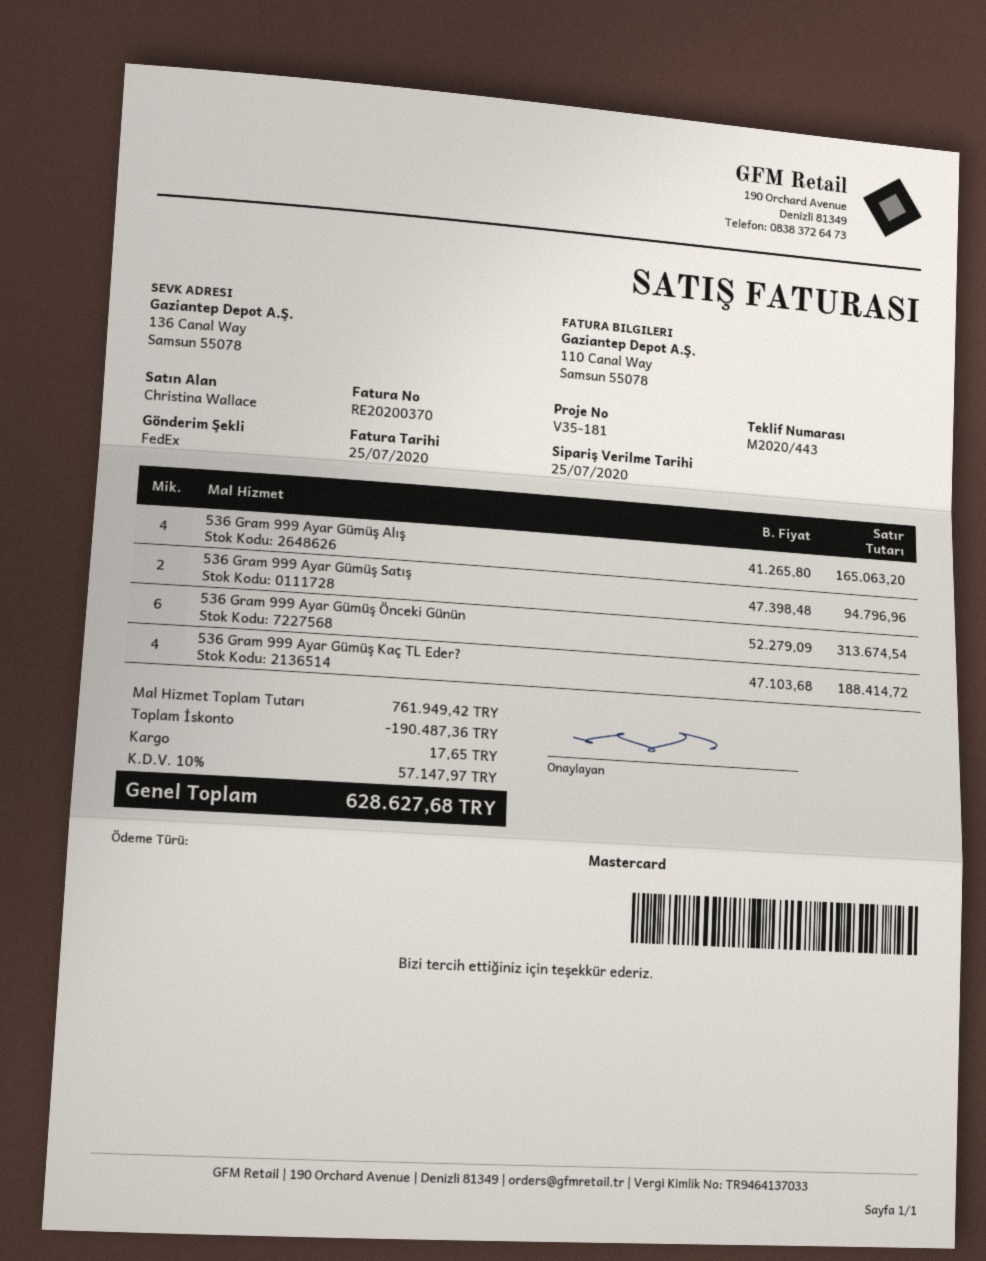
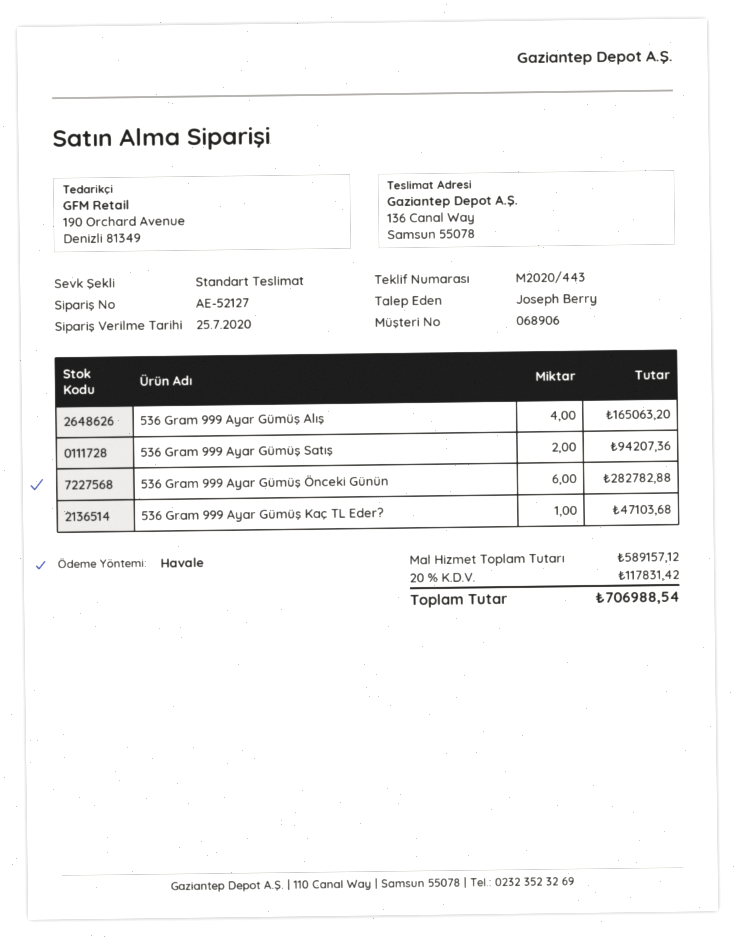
ordered by: Christina Wallace -> Joseph Berry
payment method: Mastercard -> bank transfer
shipping method: FedEx -> standard
536 Gram 999 Ayar Gümüş Satış: 2 for 94796.96 -> 2 for 94207.36
536 Gram 999 Ayar Gümüş Önceki Günün: 6 for 313674.54 -> 6 for 282782.88
536 Gram 999 Ayar Gümüş Kaç TL Eder?: 4 for 188414.72 -> 1 for 47103.68
subtotal: 761949.42 -> 589157.12
discount: 190487.36 -> none
shipping: 17.65 -> none
tax: 10% = 57147.97 -> 20% = 117831.42
total: 628627.68 -> 706988.54

